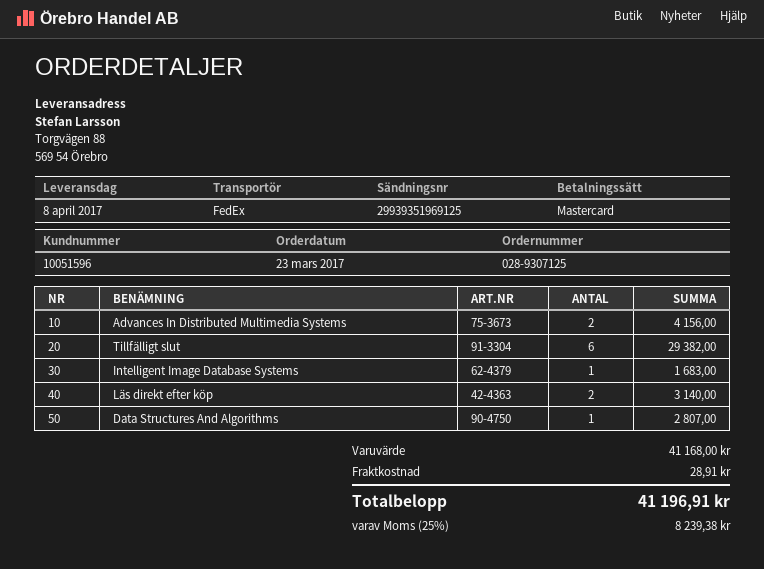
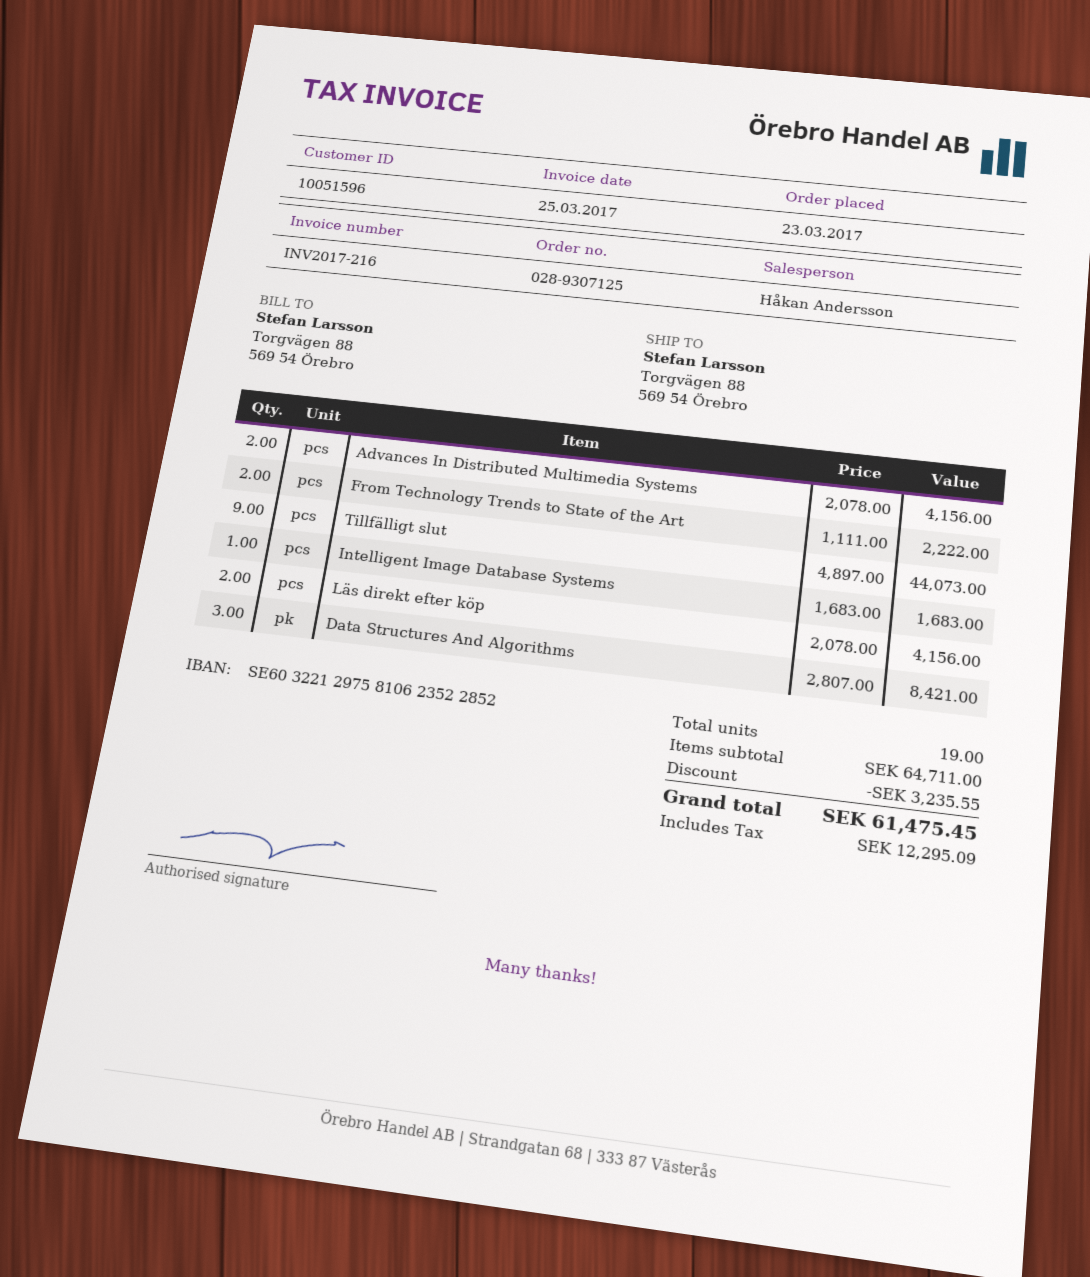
Tillfälligt slut: 6 for 29382.00 -> 9 for 44073.00
Läs direkt efter köp: 2 for 3140.00 -> 2 for 4156.00
Data Structures And Algorithms: 1 for 2807.00 -> 3 for 8421.00
From Technology Trends to State of the Art: none -> 2 for 2222.00
subtotal: 41168.00 -> 64711.00
discount: none -> 3235.55
shipping: 28.91 -> none
tax: 8239.38 -> 12295.09
total: 41196.91 -> 61475.45

